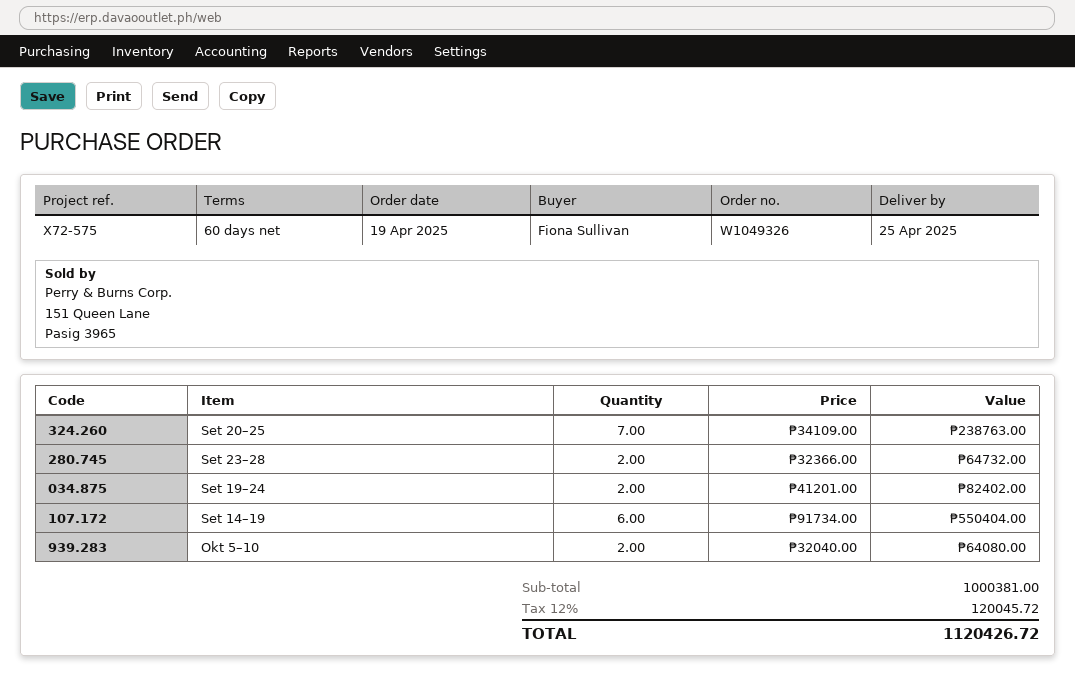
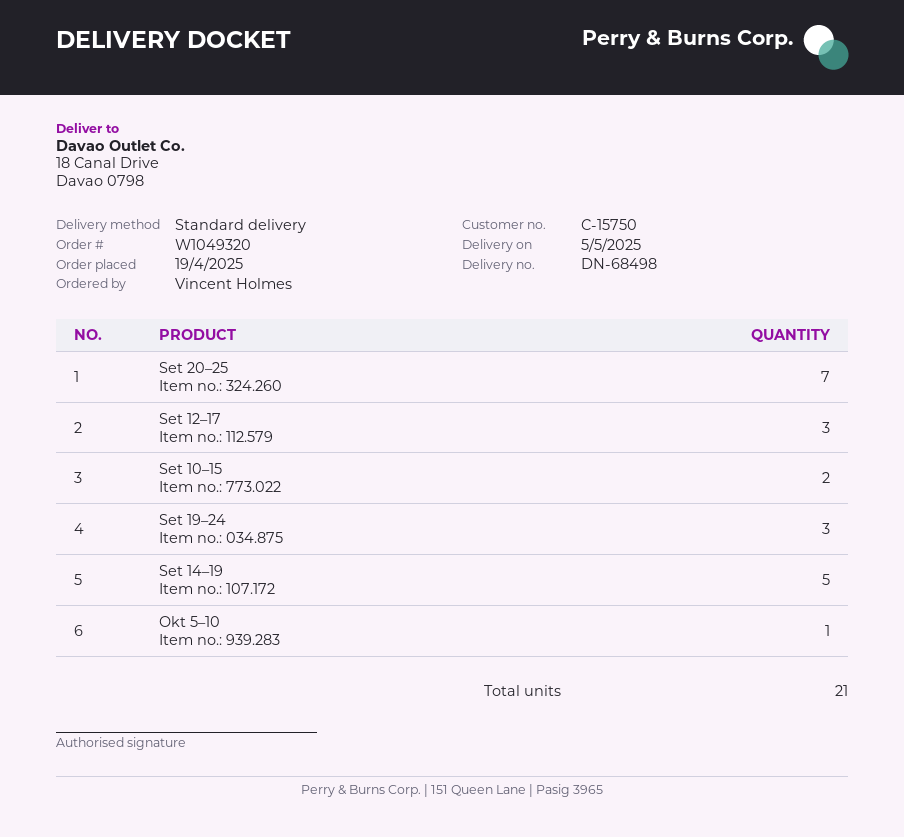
order number: W1049326 -> W1049320
delivery date: 2025-04-25 -> 2025-05-05
ordered by: Fiona Sullivan -> Vincent Holmes
Set 23–28: 2 -> none
Set 19–24: 2 -> 3
Set 14–19: 6 -> 5
Okt 5–10: 2 -> 1
Set 12–17: none -> 3
Set 10–15: none -> 2

